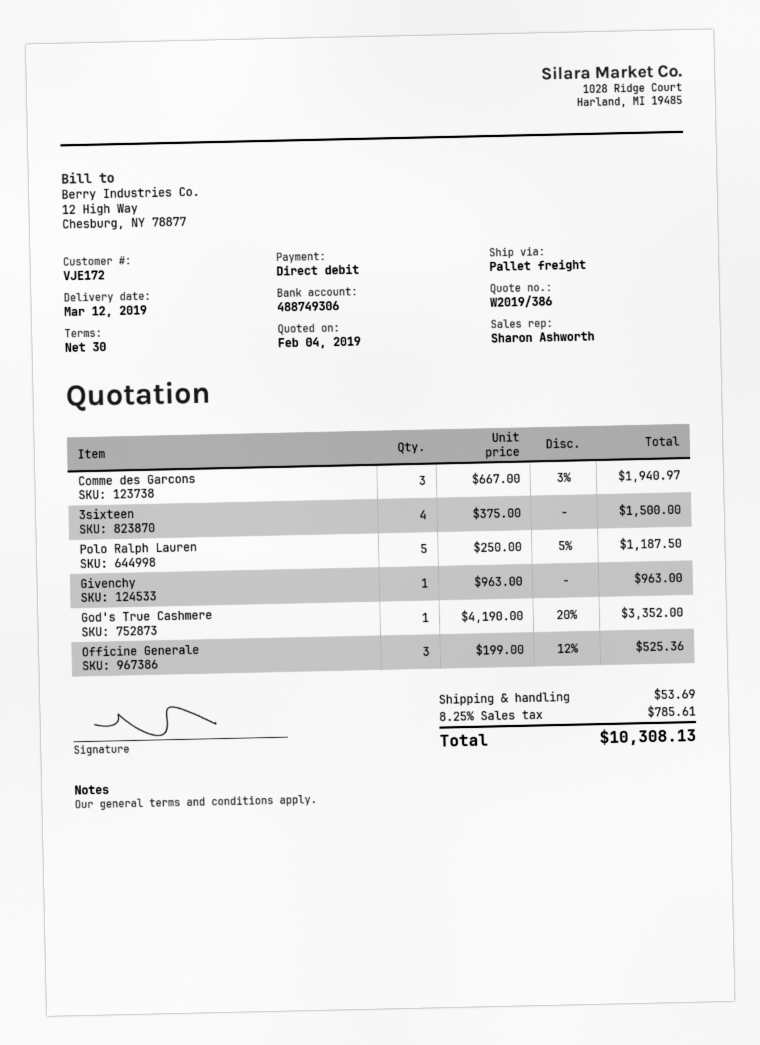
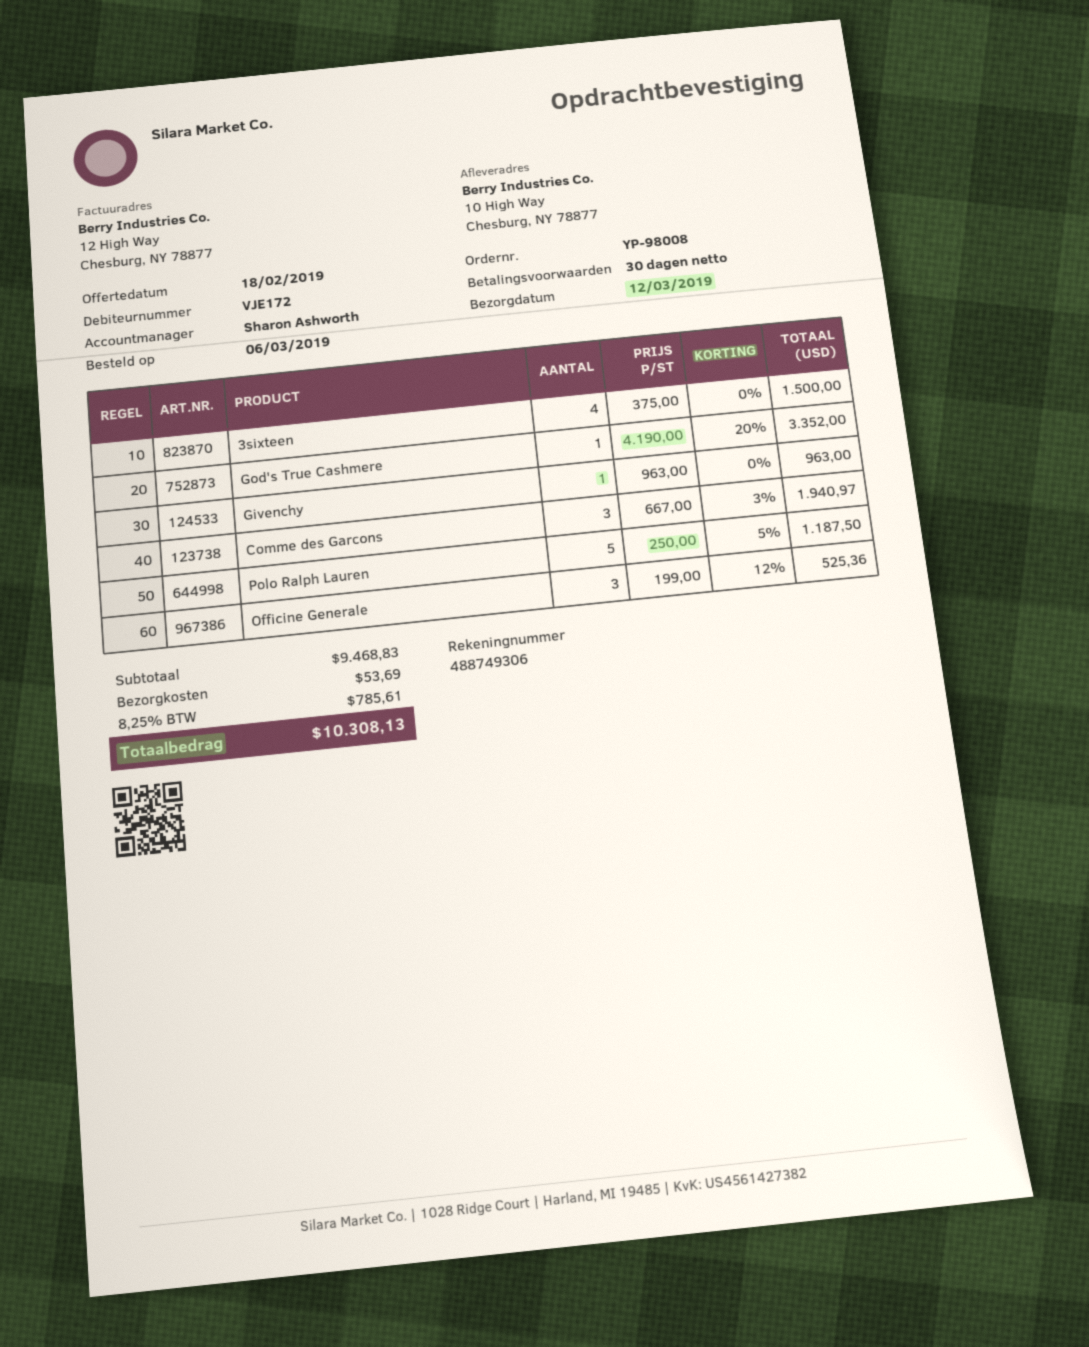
quote date: 2019-02-04 -> 2019-02-18

